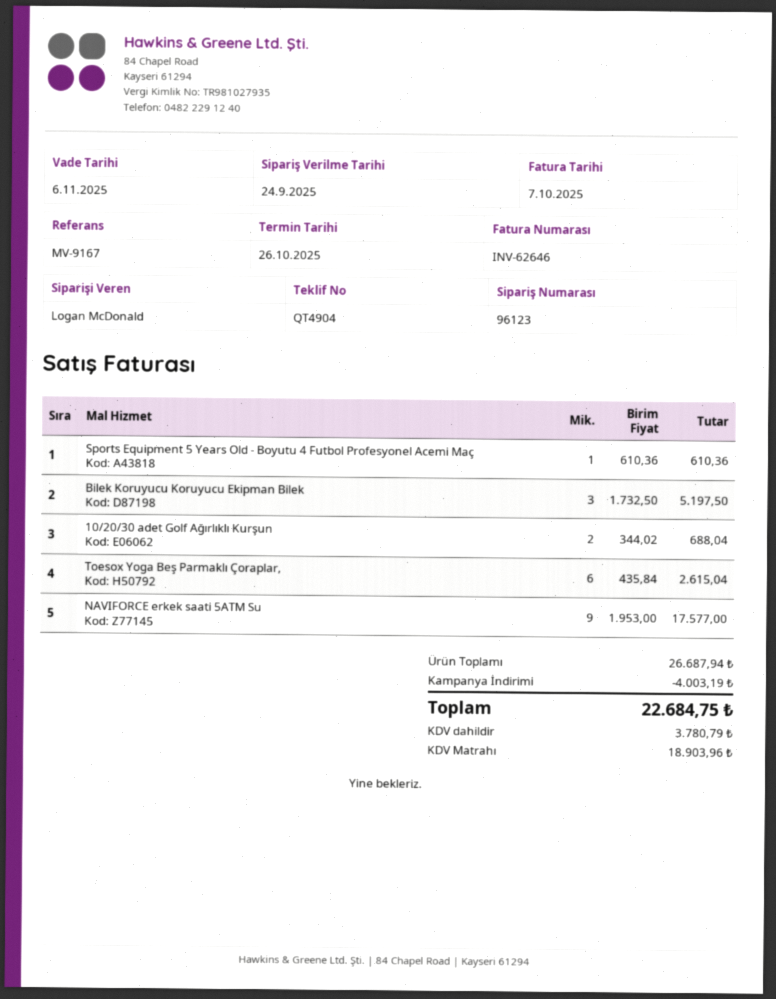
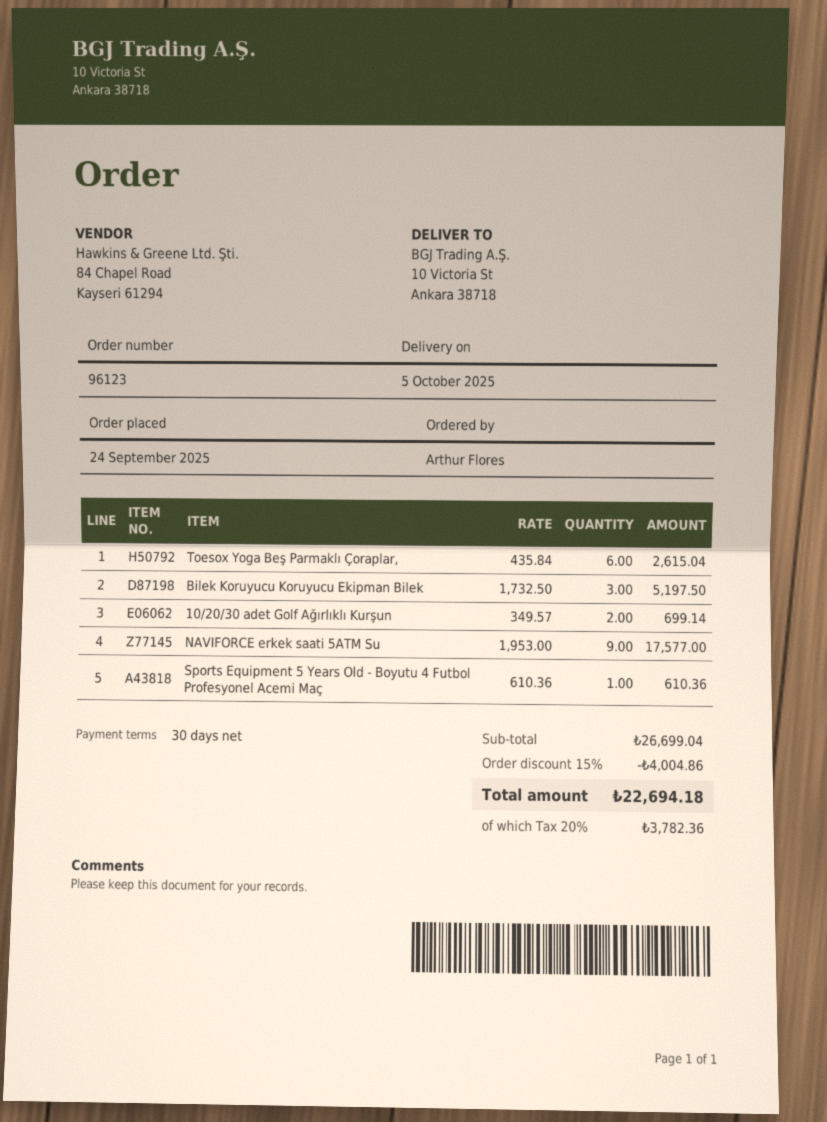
delivery date: 2025-10-26 -> 2025-10-05
ordered by: Logan McDonald -> Arthur Flores
10/20/30 adet Golf Ağırlıklı Kurşun: 2 x 344.02 = 688.04 -> 2 x 349.57 = 699.14
subtotal: 26687.94 -> 26699.04
discount: 4003.19 -> 4004.86
tax: 3780.79 -> 3782.36
total: 22684.75 -> 22694.18

